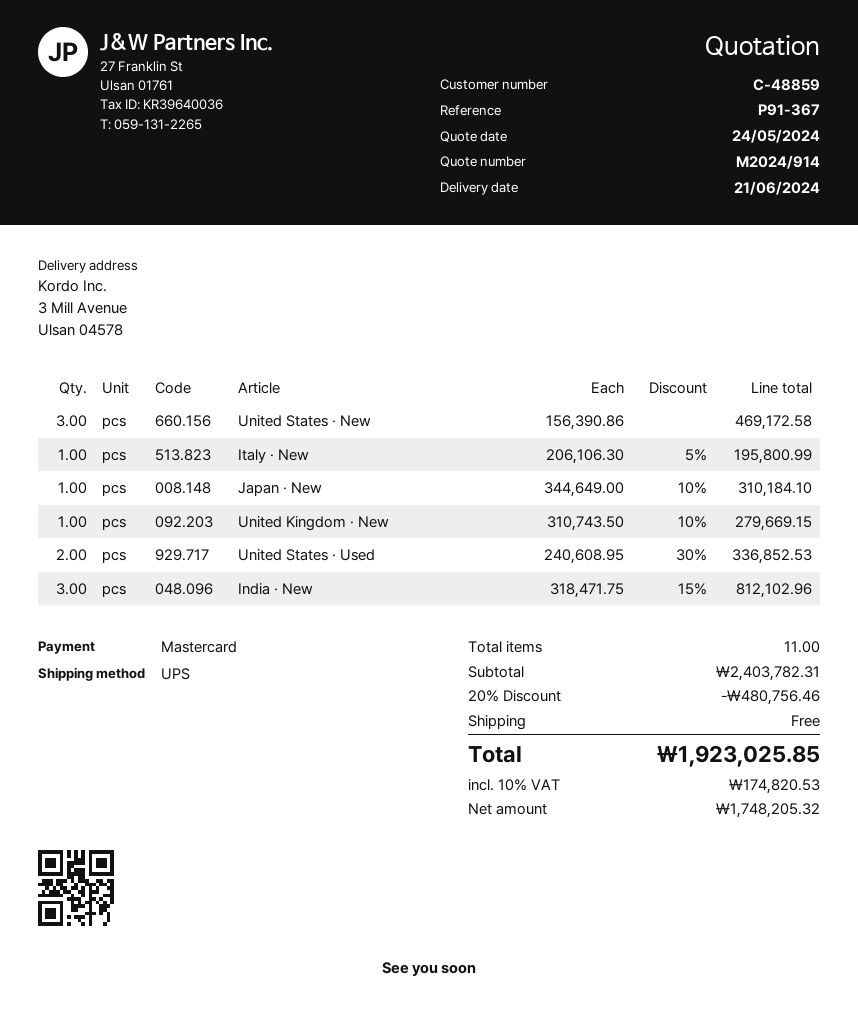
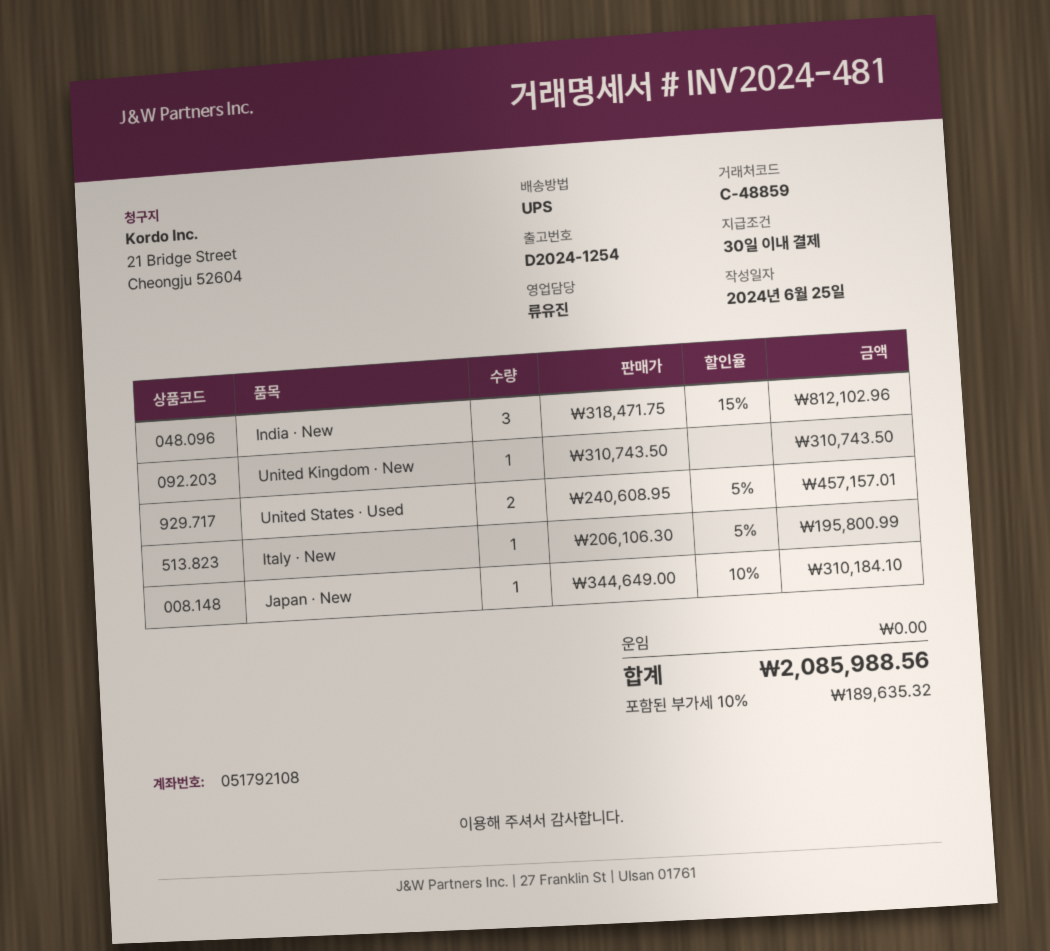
United States · New: 3 x 156390.86 = 469172.58 -> none
United Kingdom · New: 1 x 310743.50 - 10% = 279669.15 -> 1 x 310743.50 = 310743.50
United States · Used: 2 x 240608.95 - 30% = 336852.53 -> 2 x 240608.95 - 5% = 457157.01
discount: 20% = 480756.46 -> none
tax: 10% = 174820.53 -> 10% = 189635.32
total: 1923025.85 -> 2085988.56

